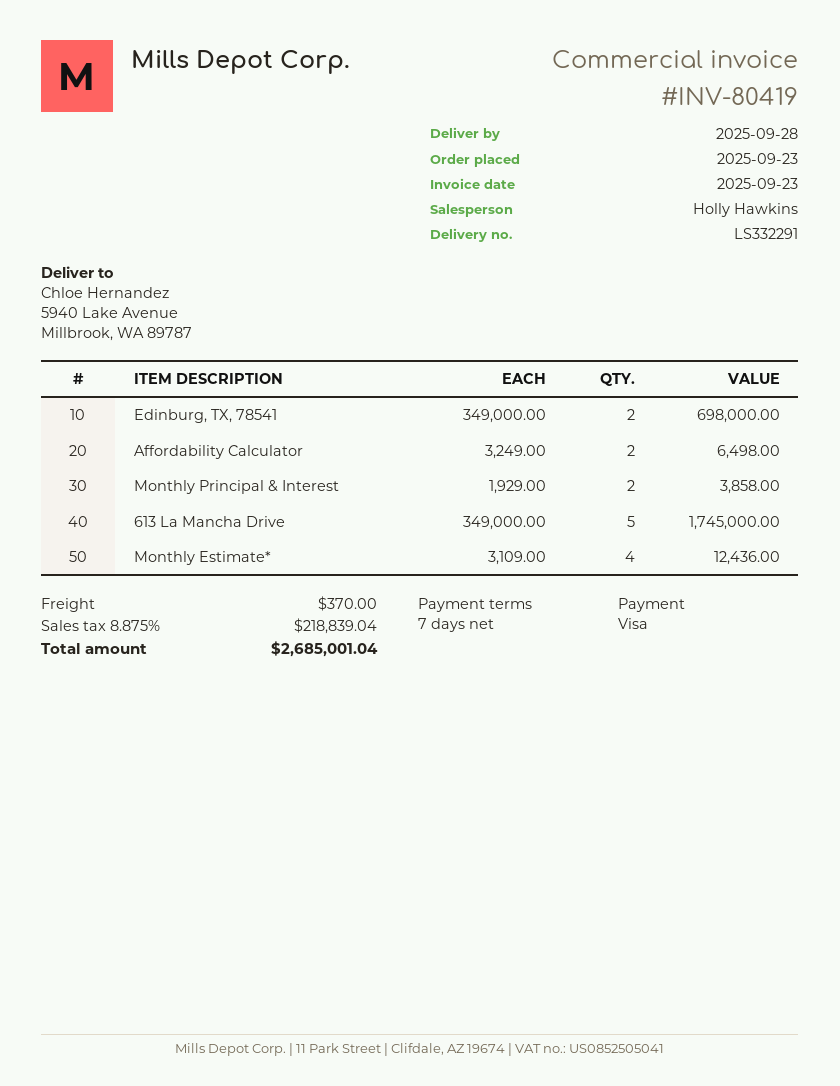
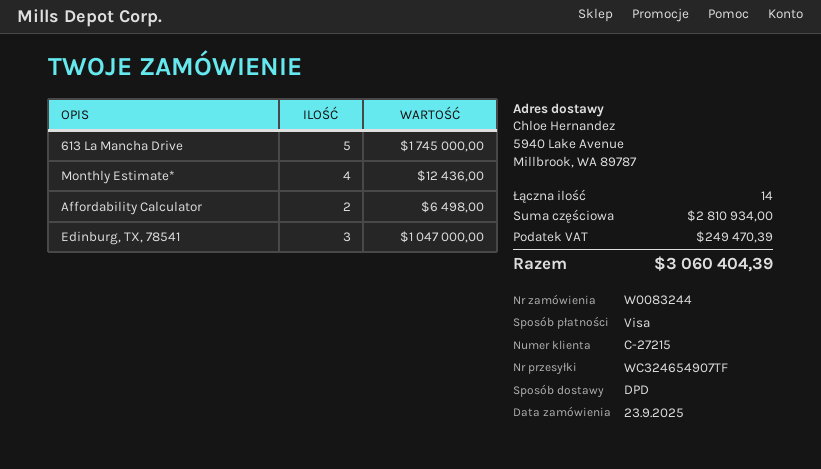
Edinburg, TX, 78541: 2 for 698000.00 -> 3 for 1047000.00
Monthly Principal & Interest: 2 for 3858.00 -> none
shipping: 370.00 -> none
tax: 218839.04 -> 249470.39
total: 2685001.04 -> 3060404.39

